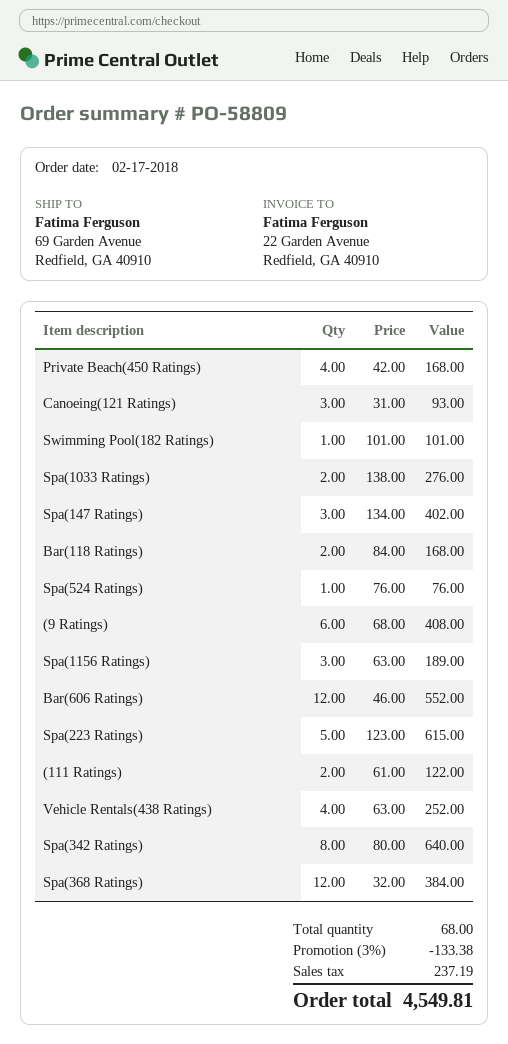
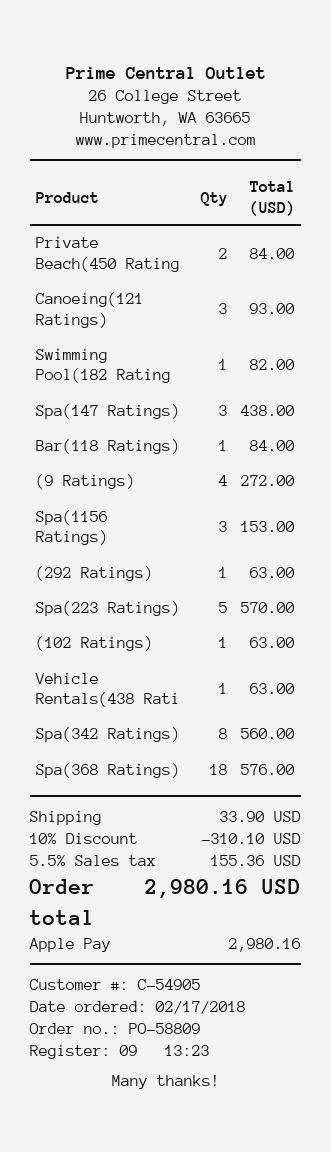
Private Beach(450 Ratings): 4 for 168.00 -> 2 for 84.00
Swimming Pool(182 Ratings): 1 for 101.00 -> 1 for 82.00
Spa(1033 Ratings): 2 for 276.00 -> none
Spa(147 Ratings): 3 for 402.00 -> 3 for 438.00
Bar(118 Ratings): 2 for 168.00 -> 1 for 84.00
Spa(524 Ratings): 1 for 76.00 -> none
(9 Ratings): 6 for 408.00 -> 4 for 272.00
Spa(1156 Ratings): 3 for 189.00 -> 3 for 153.00
Bar(606 Ratings): 12 for 552.00 -> none
Spa(223 Ratings): 5 for 615.00 -> 5 for 570.00
(111 Ratings): 2 for 122.00 -> none
Vehicle Rentals(438 Ratings): 4 for 252.00 -> 1 for 63.00
Spa(342 Ratings): 8 for 640.00 -> 8 for 560.00
Spa(368 Ratings): 12 for 384.00 -> 18 for 576.00
(292 Ratings): none -> 1 for 63.00
(102 Ratings): none -> 1 for 63.00
discount: 3% = 133.38 -> 10% = 310.10
shipping: none -> 33.90
tax: 237.19 -> 155.36
total: 4549.81 -> 2980.16

